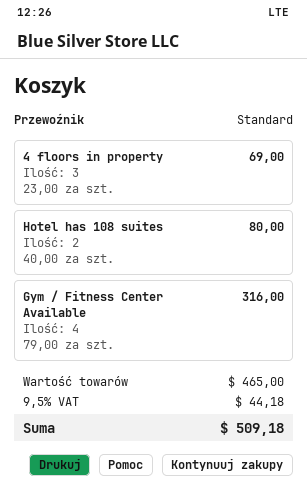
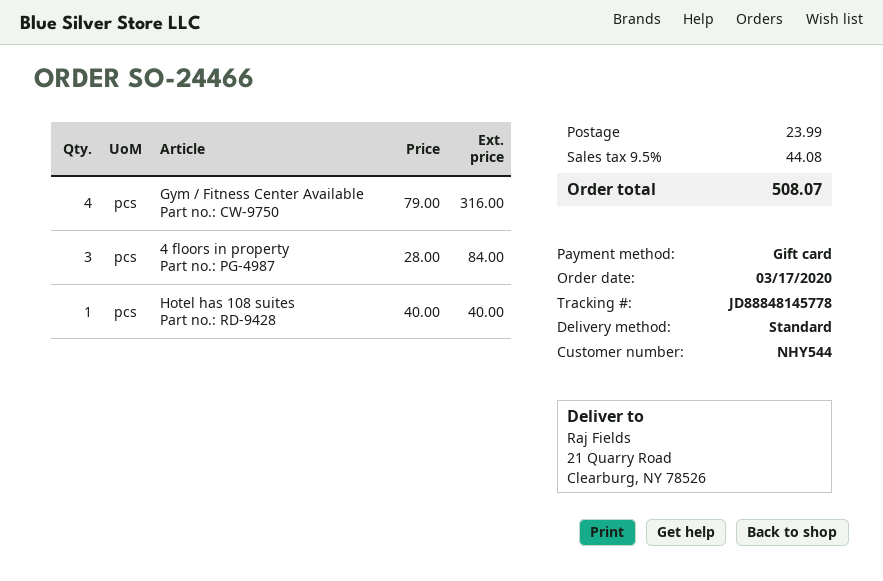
4 floors in property: 3 x 23.00 = 69.00 -> 3 x 28.00 = 84.00
Hotel has 108 suites: 2 x 40.00 = 80.00 -> 1 x 40.00 = 40.00
shipping: none -> 23.99
tax: 9.5% = 44.18 -> 9.5% = 44.08
total: 509.18 -> 508.07

